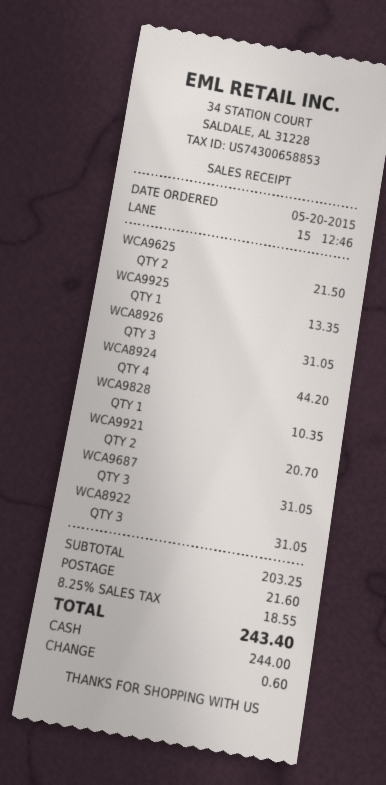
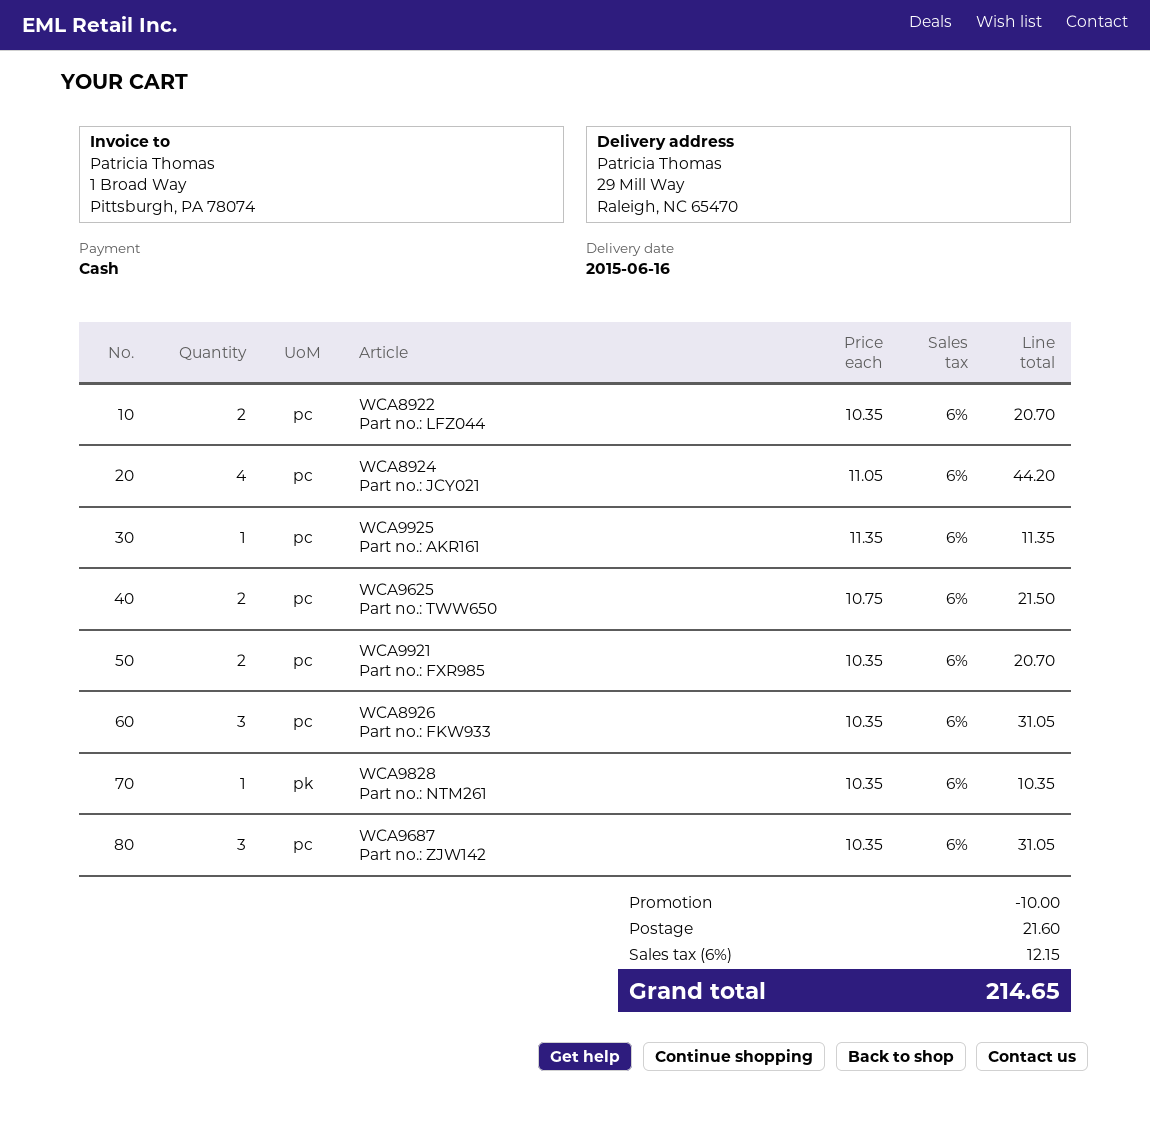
WCA9925: 1 for 13.35 -> 1 for 11.35
WCA8922: 3 for 31.05 -> 2 for 20.70
discount: none -> 10.00
tax: 8.25% = 18.55 -> 6% = 12.15
total: 243.40 -> 214.65

